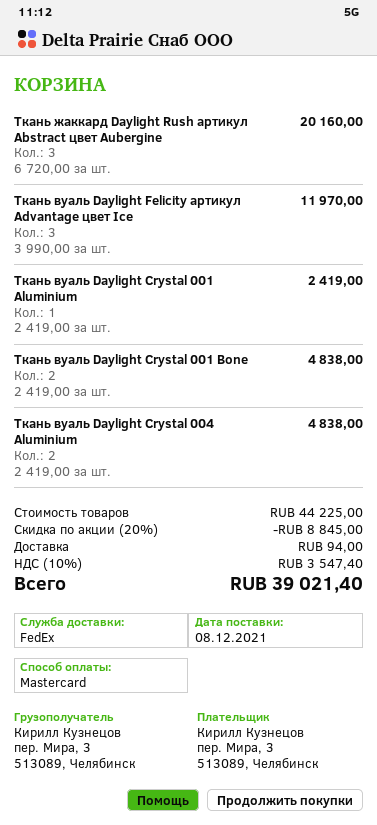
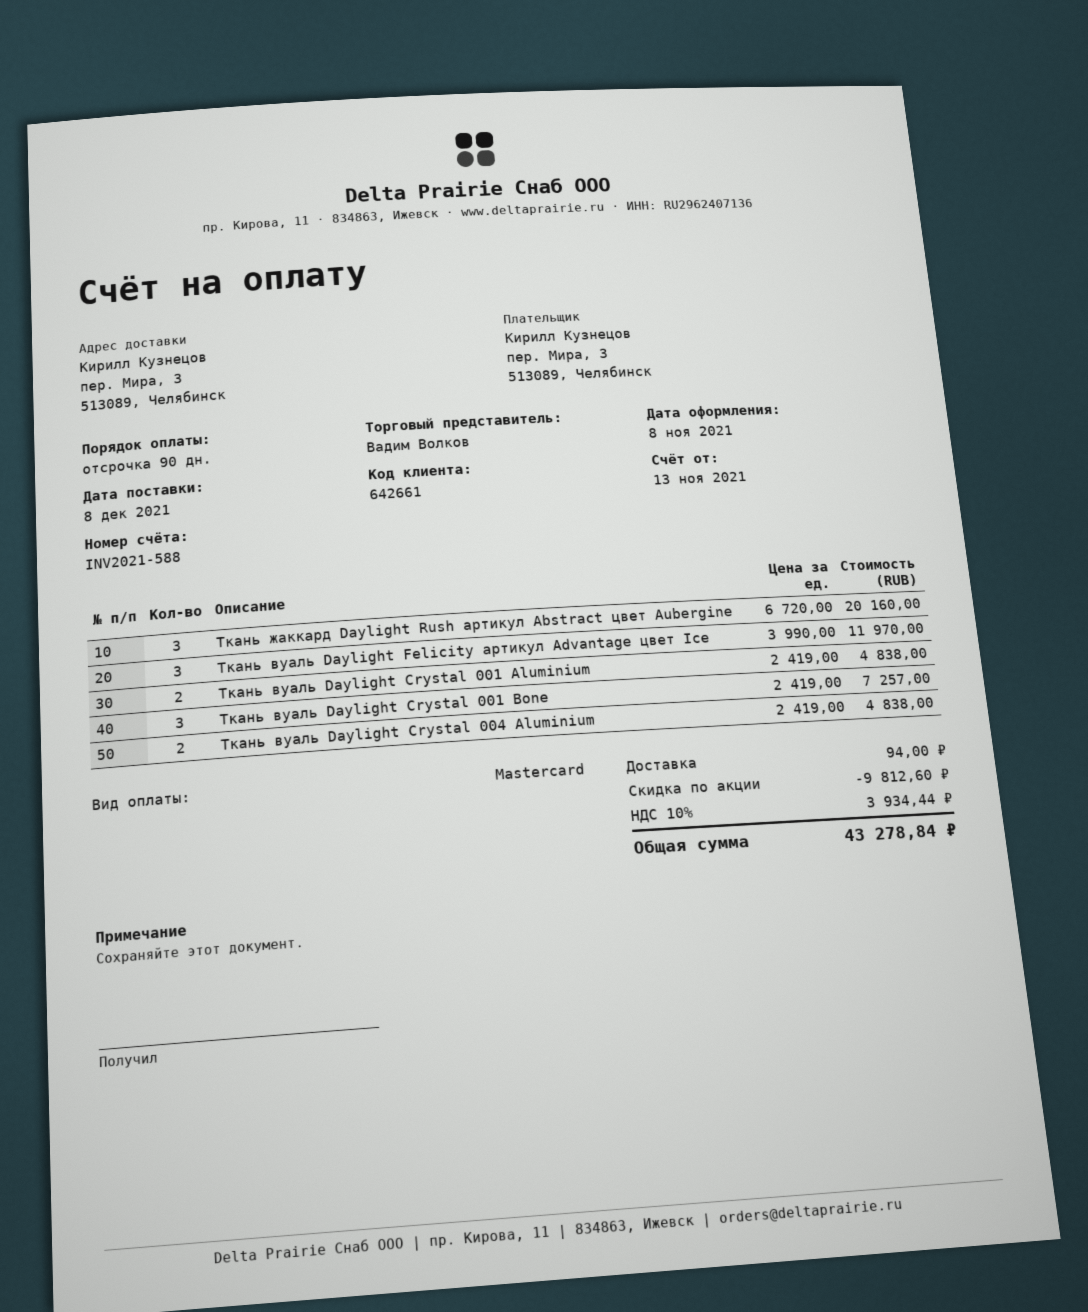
Ткань вуаль Daylight Crystal 001 Aluminium: 1 x 2419.00 = 2419.00 -> 2 x 2419.00 = 4838.00
Ткань вуаль Daylight Crystal 001 Bone: 2 x 2419.00 = 4838.00 -> 3 x 2419.00 = 7257.00
discount: 8845.00 -> 9812.60
tax: 10% = 3547.40 -> 10% = 3934.44
total: 39021.40 -> 43278.84

